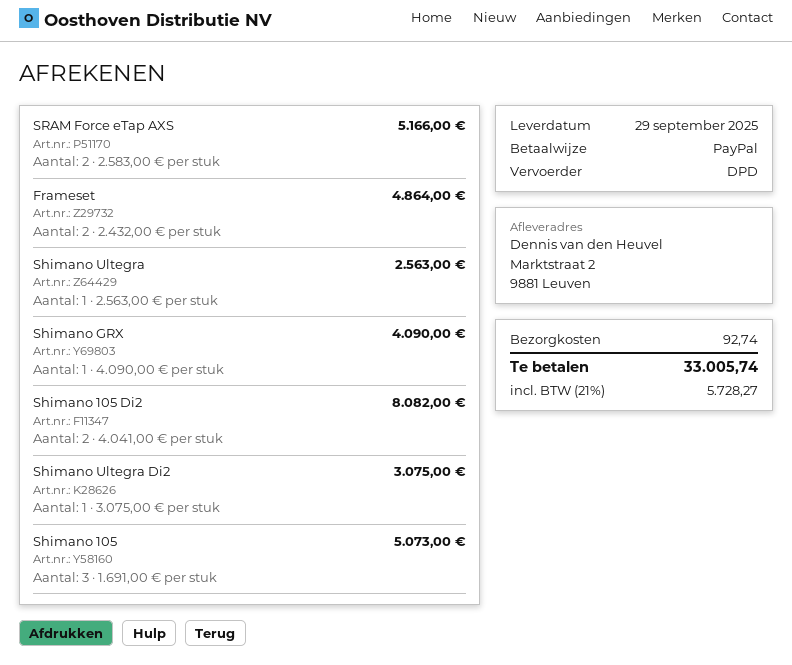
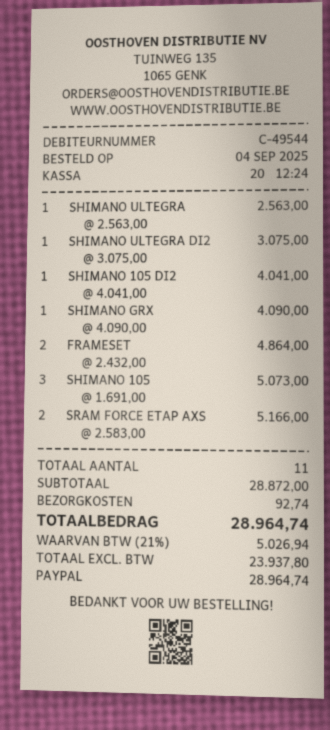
Shimano 105 Di2: 2 x 4041.00 = 8082.00 -> 1 x 4041.00 = 4041.00
tax: 21% = 5728.27 -> 21% = 5026.94
total: 33005.74 -> 28964.74

